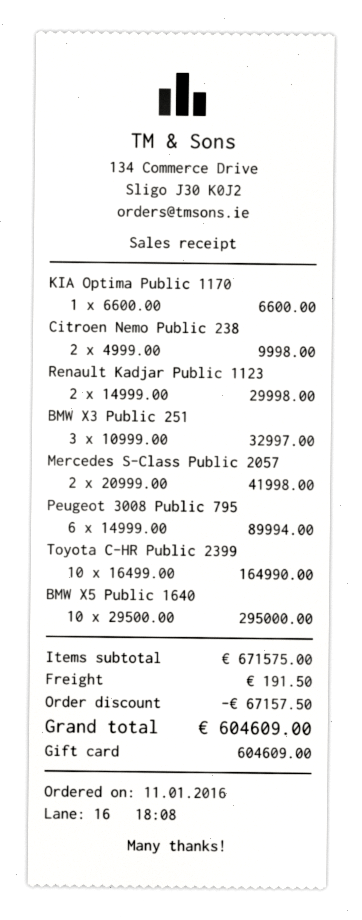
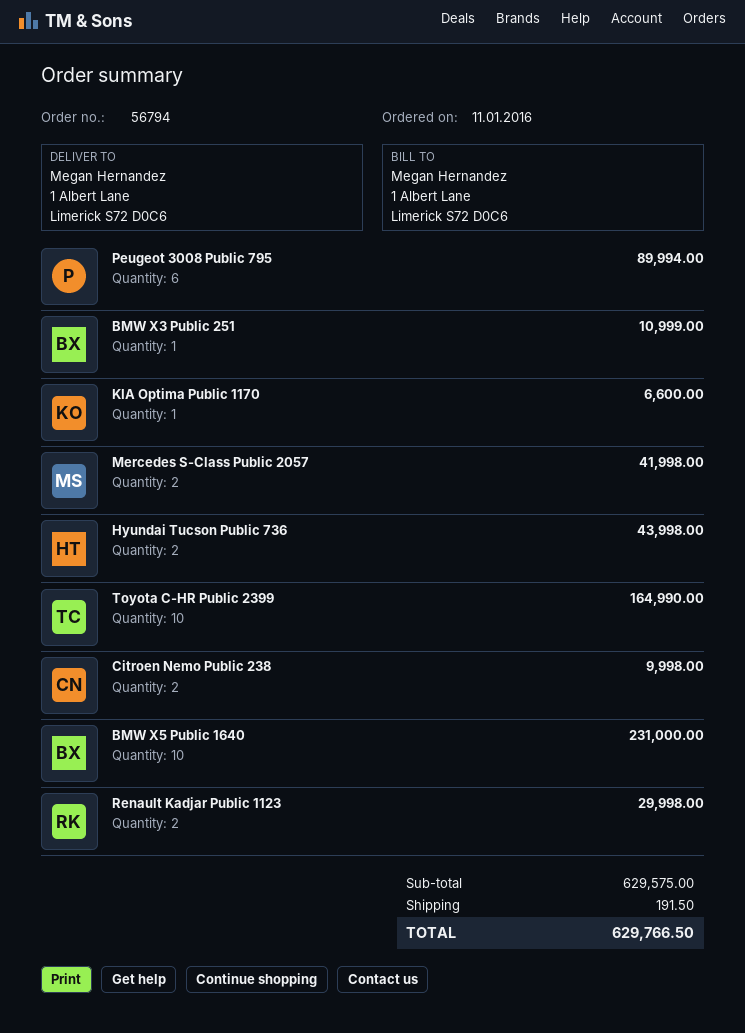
BMW X3 Public 251: 3 for 32997.00 -> 1 for 10999.00
BMW X5 Public 1640: 10 for 295000.00 -> 10 for 231000.00
Hyundai Tucson Public 736: none -> 2 for 43998.00
subtotal: 671575.00 -> 629575.00
discount: 67157.50 -> none
total: 604609.00 -> 629766.50

